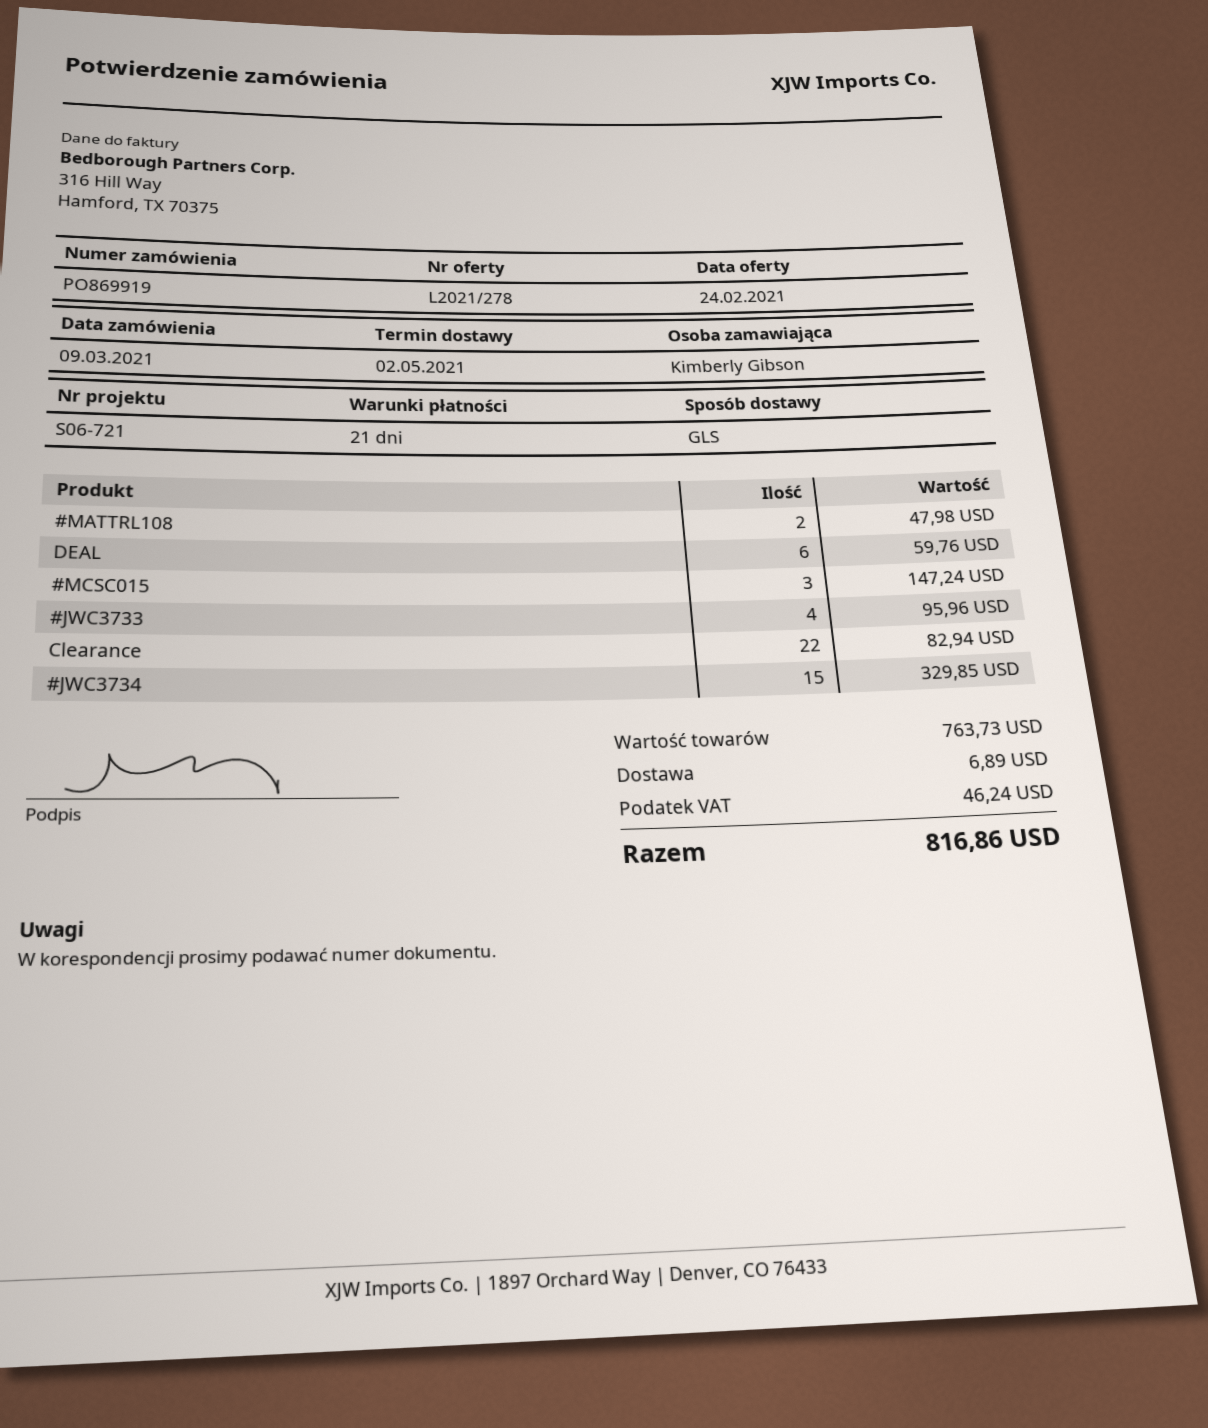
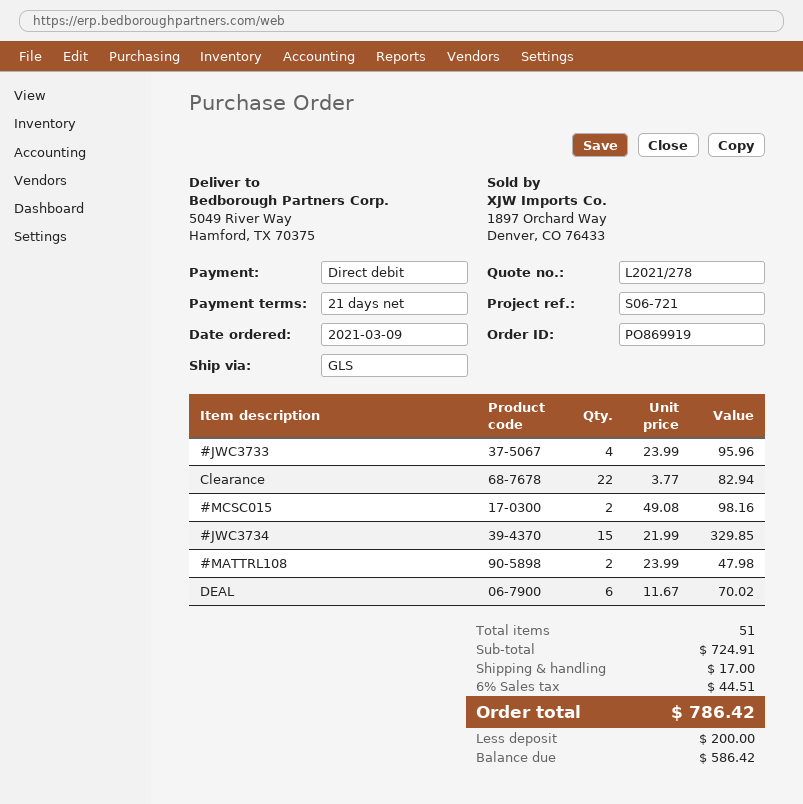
DEAL: 6 for 59.76 -> 6 for 70.02
#MCSC015: 3 for 147.24 -> 2 for 98.16
subtotal: 763.73 -> 724.91
shipping: 6.89 -> 17.00
tax: 46.24 -> 44.51
total: 816.86 -> 786.42

